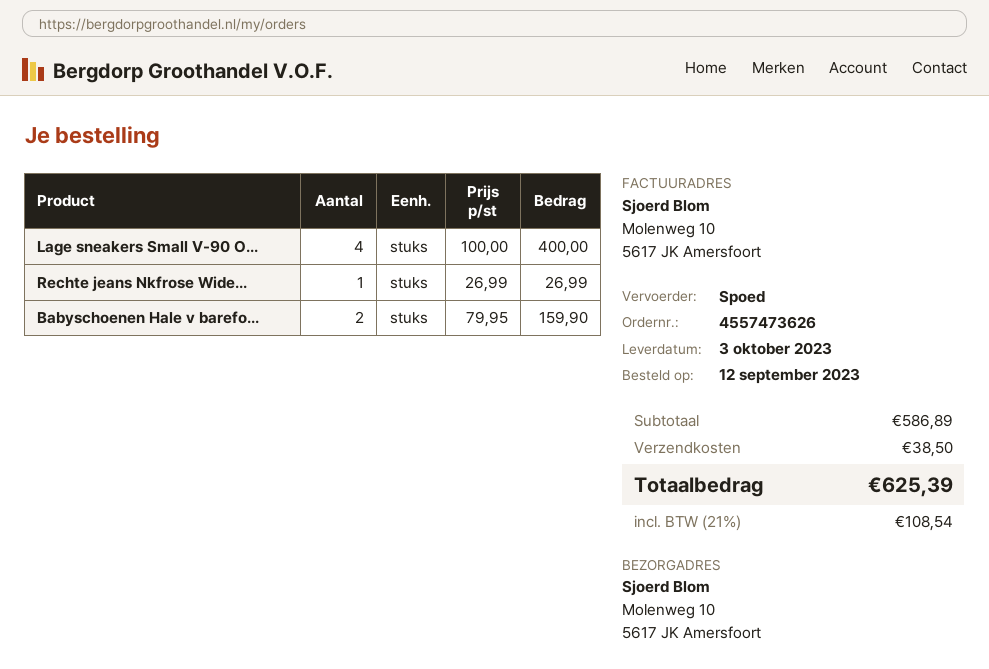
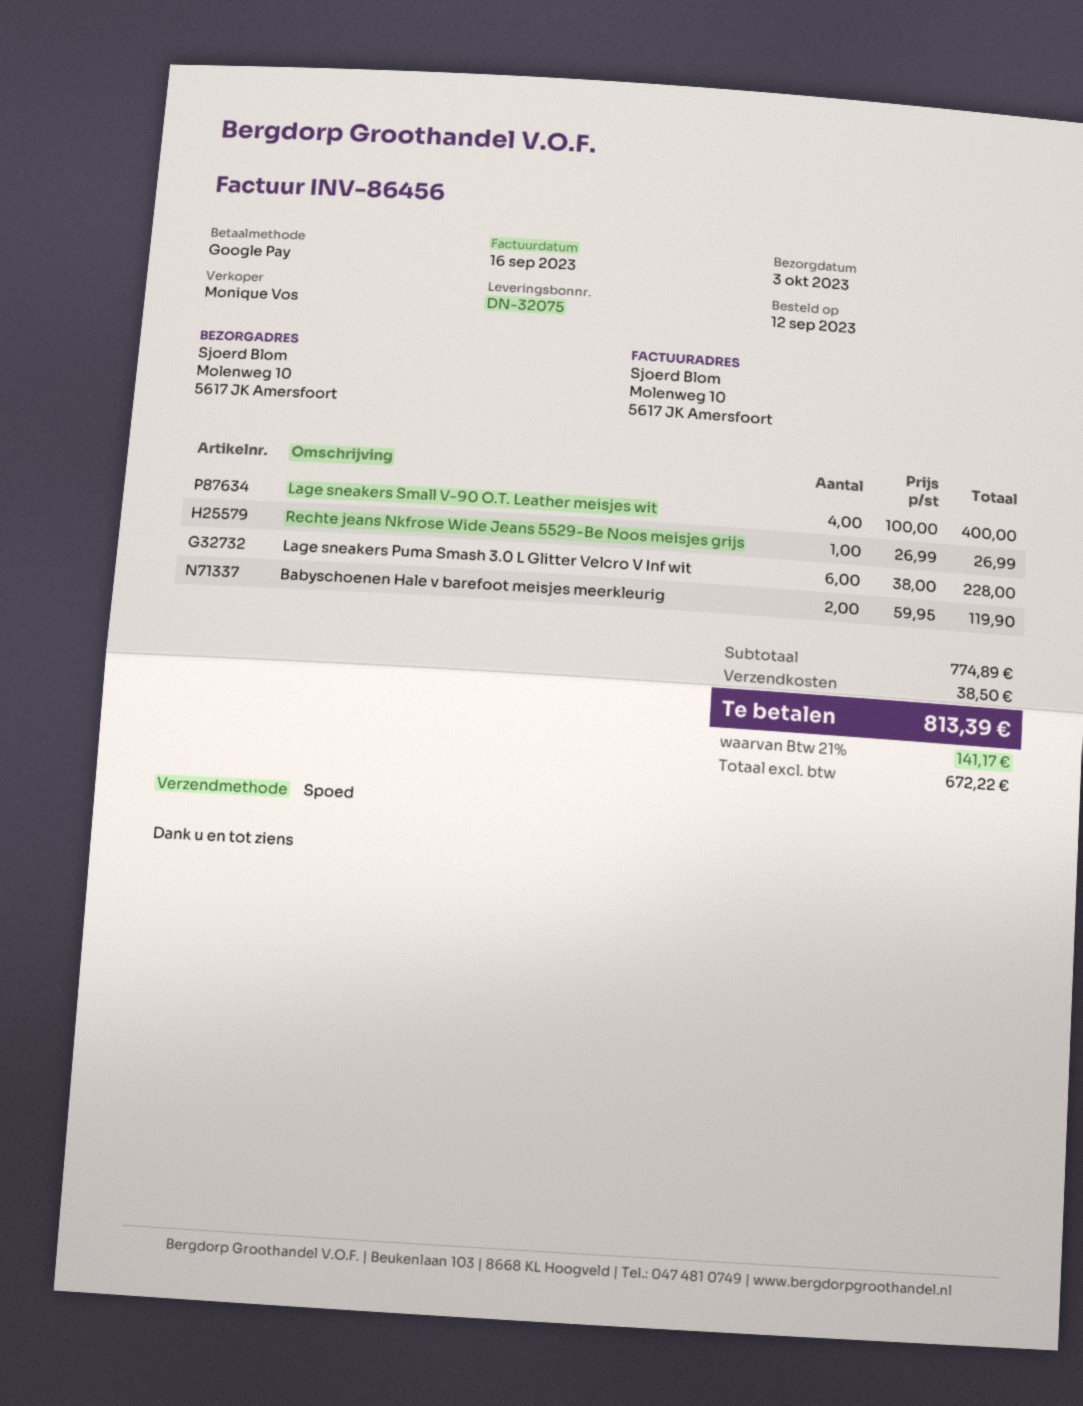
Babyschoenen Hale v barefo...: 2 x 79.95 = 159.90 -> 2 x 59.95 = 119.90
Lage sneakers Puma Smash 3.0 L Glitter Velcro V Inf wit: none -> 6 x 38.00 = 228.00
subtotal: 586.89 -> 774.89
tax: 21% = 108.54 -> 21% = 141.17
total: 625.39 -> 813.39

